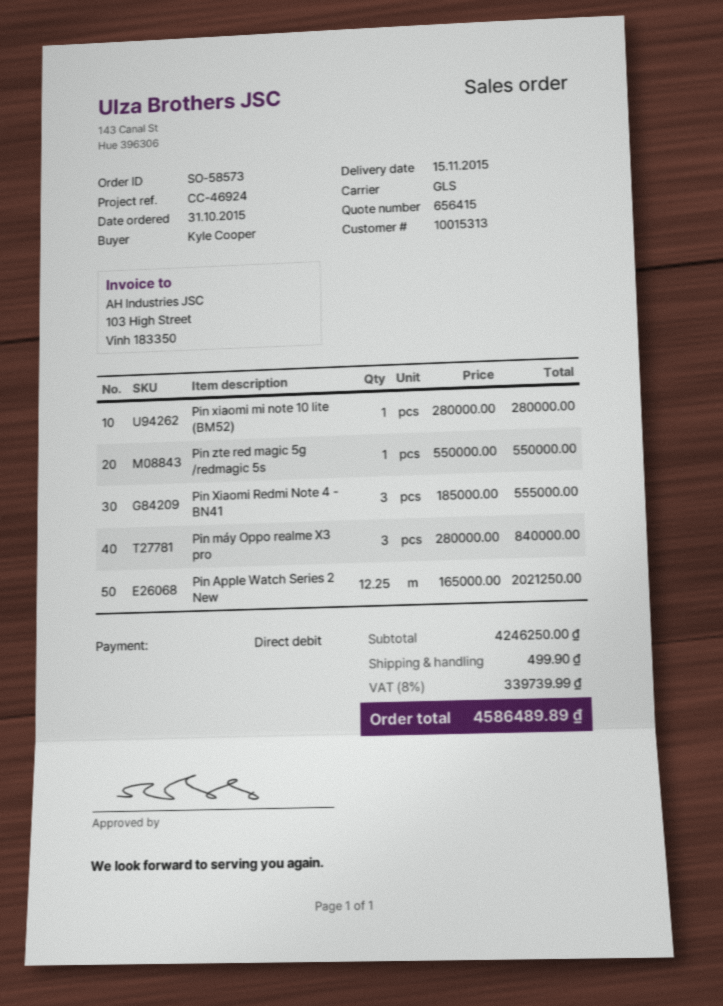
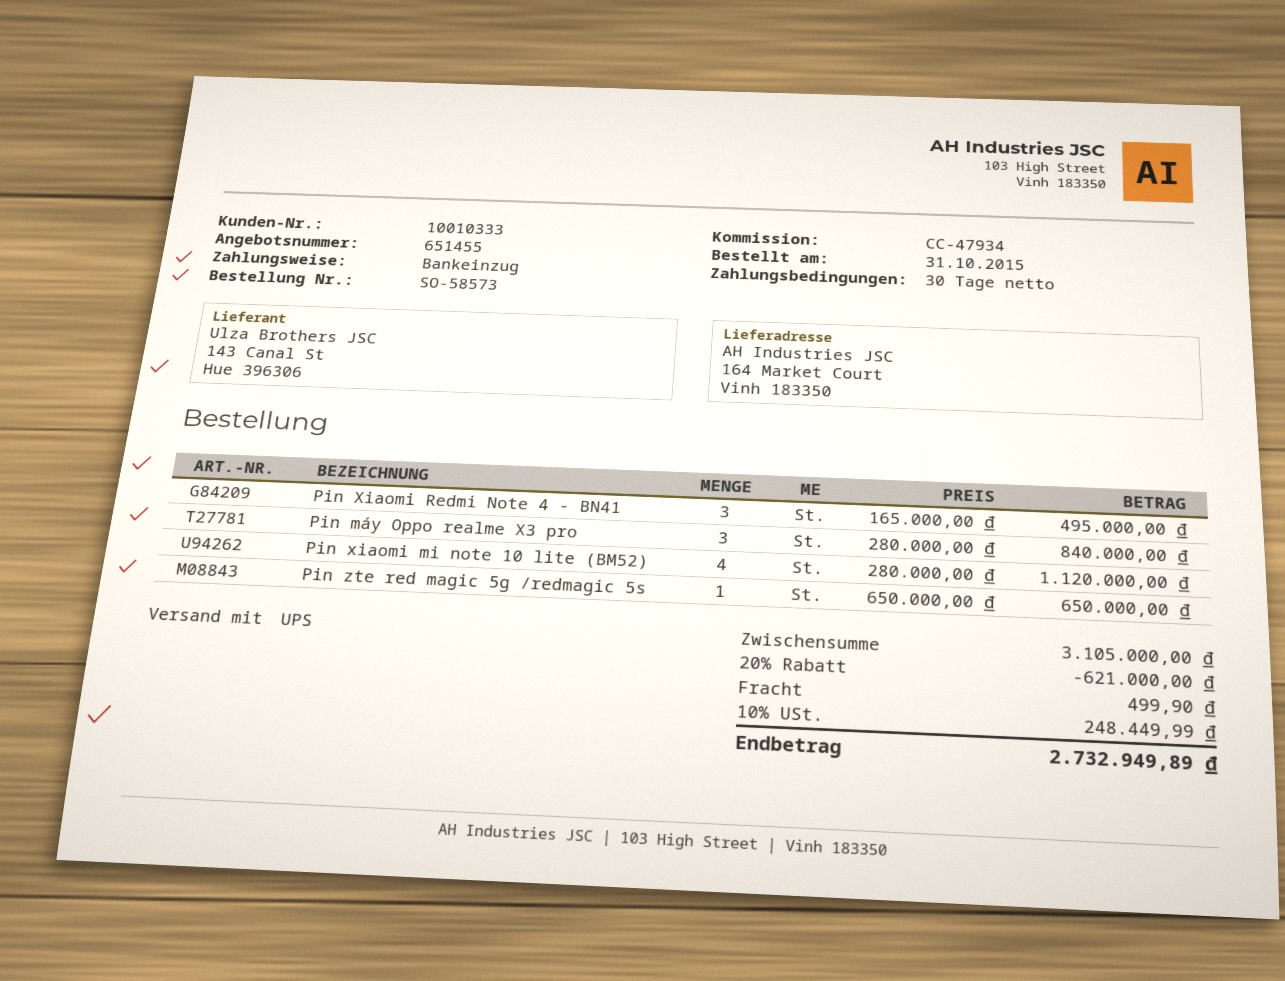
quote number: 656415 -> 651455
customer number: 10015313 -> 10010333
reference: CC-46924 -> CC-47934
shipping method: GLS -> UPS
Pin xiaomi mi note 10 lite (BM52): 1 x 280000.00 = 280000.00 -> 4 x 280000.00 = 1120000.00
Pin zte red magic 5g /redmagic 5s: 1 x 550000.00 = 550000.00 -> 1 x 650000.00 = 650000.00
Pin Xiaomi Redmi Note 4 - BN41: 3 x 185000.00 = 555000.00 -> 3 x 165000.00 = 495000.00
Pin Apple Watch Series 2 New: 12.25 x 165000.00 = 2021250.00 -> none
subtotal: 4246250.00 -> 3105000.00
discount: none -> 20% = 621000.00
tax: 8% = 339739.99 -> 10% = 248449.99
total: 4586489.89 -> 2732949.89

